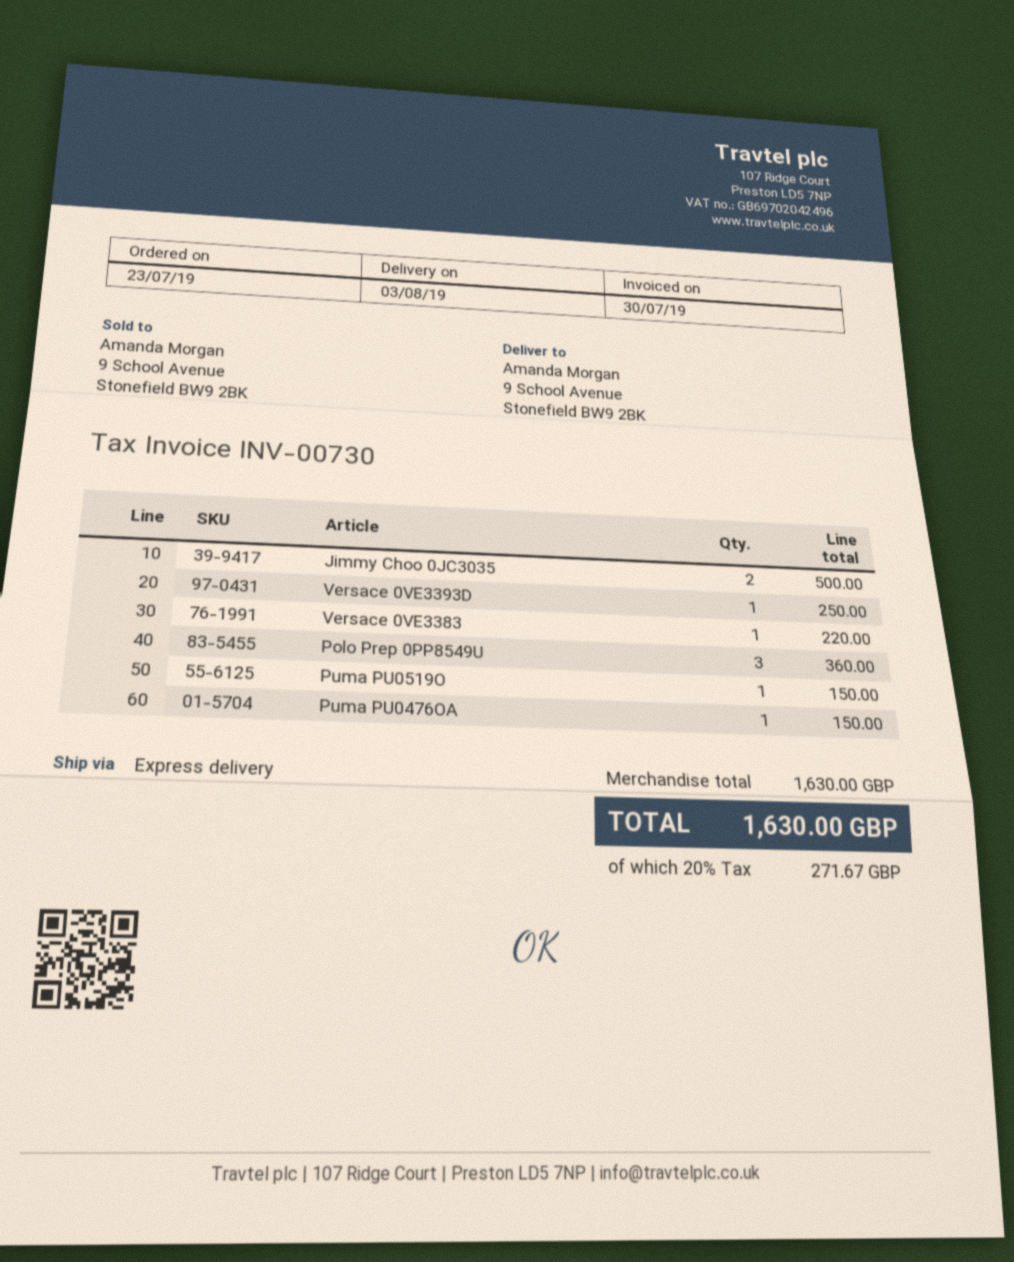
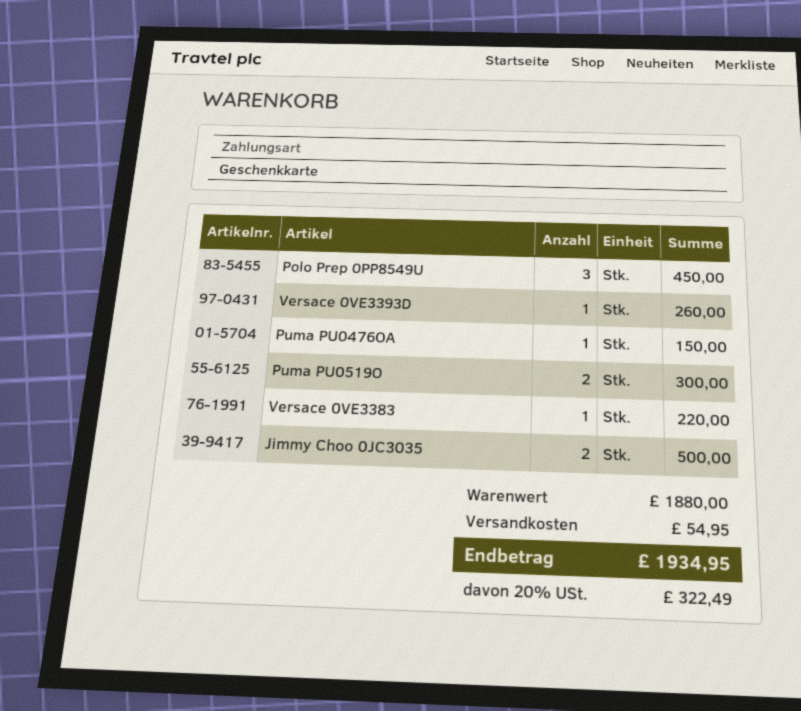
Versace 0VE3393D: 1 for 250.00 -> 1 for 260.00
Polo Prep 0PP8549U: 3 for 360.00 -> 3 for 450.00
Puma PU0519O: 1 for 150.00 -> 2 for 300.00
subtotal: 1630.00 -> 1880.00
shipping: none -> 54.95
tax: 20% = 271.67 -> 20% = 322.49
total: 1630.00 -> 1934.95

